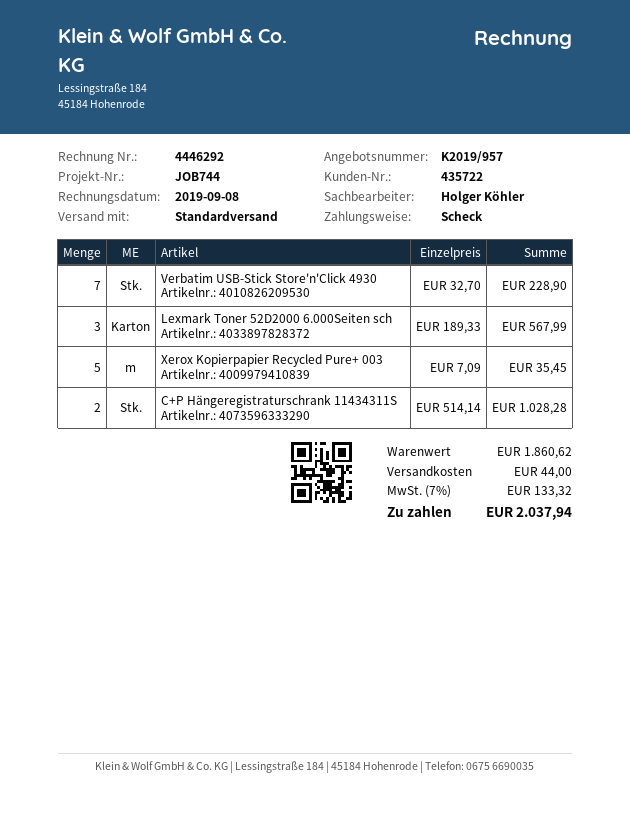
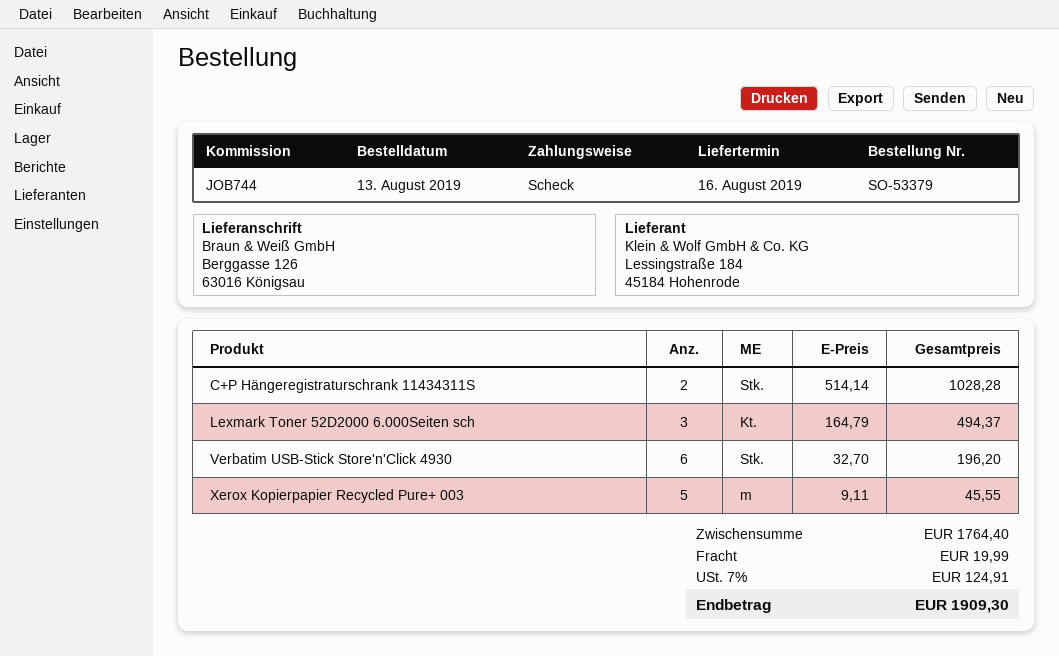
Verbatim USB-Stick Store'n'Click 4930: 7 x 32.70 = 228.90 -> 6 x 32.70 = 196.20
Lexmark Toner 52D2000 6.000Seiten sch: 3 x 189.33 = 567.99 -> 3 x 164.79 = 494.37
Xerox Kopierpapier Recycled Pure+ 003: 5 x 7.09 = 35.45 -> 5 x 9.11 = 45.55
subtotal: 1860.62 -> 1764.40
shipping: 44.00 -> 19.99
tax: 7% = 133.32 -> 7% = 124.91
total: 2037.94 -> 1909.30

